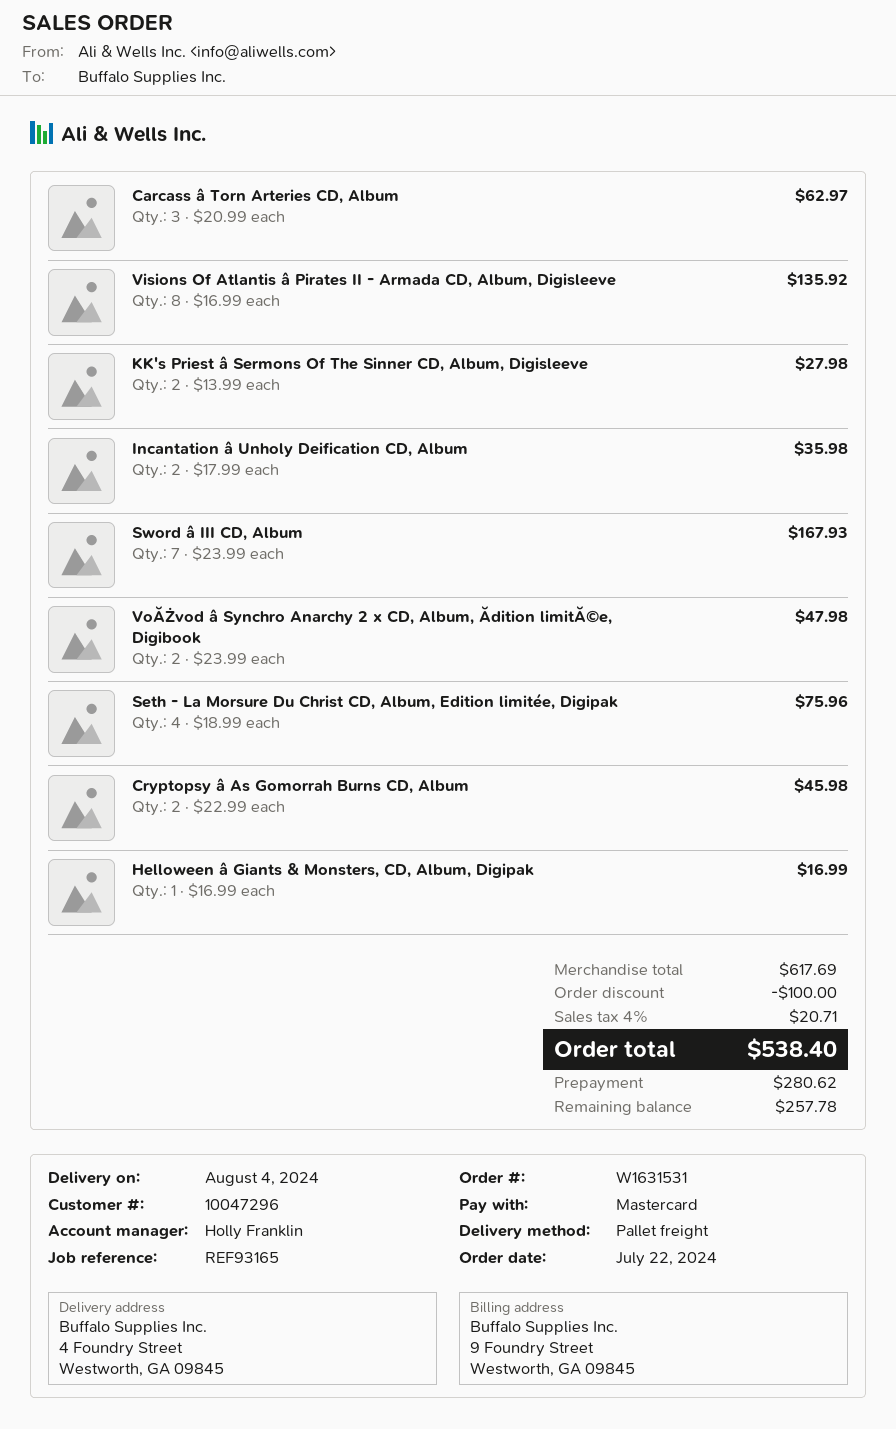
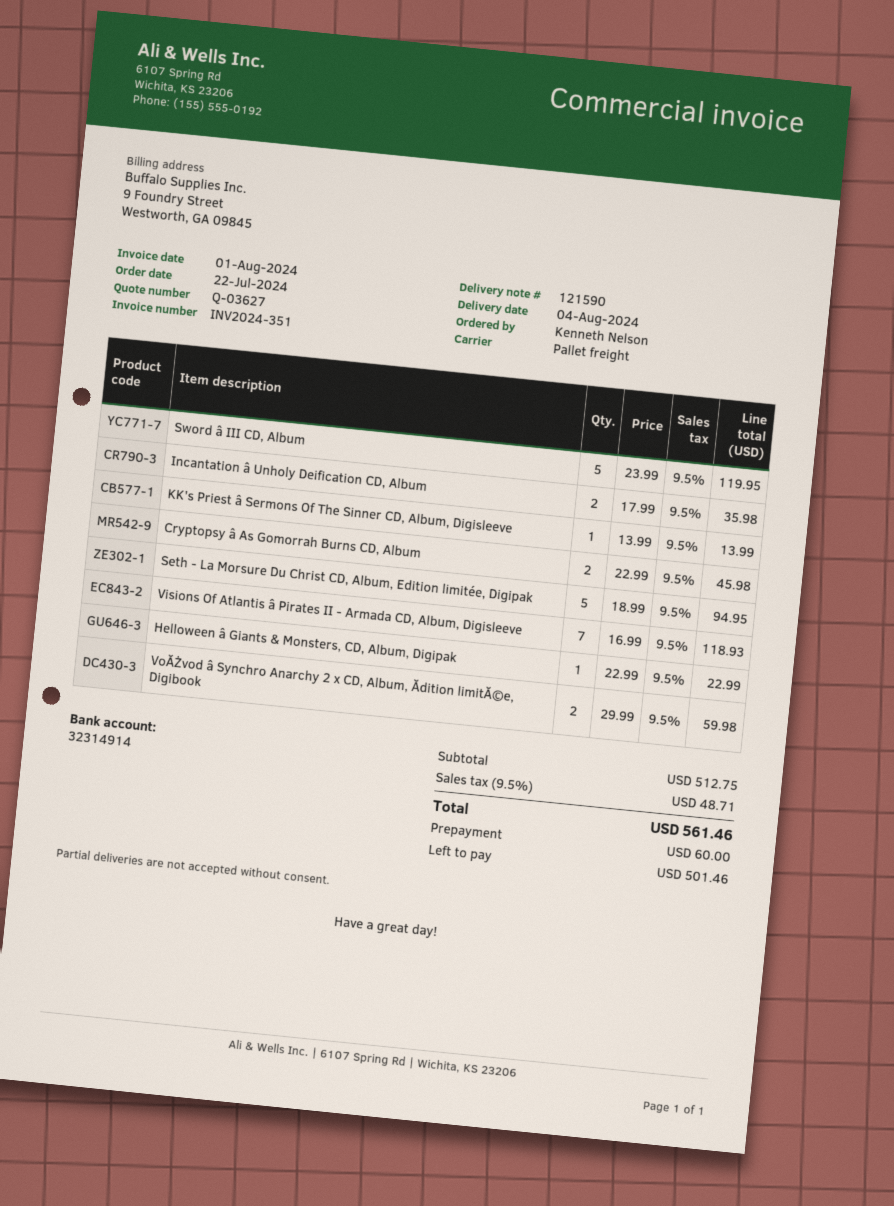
Carcass â Torn Arteries CD, Album: 3 x 20.99 = 62.97 -> none
Visions Of Atlantis â Pirates II - Armada CD, Album, Digisleeve: 8 x 16.99 = 135.92 -> 7 x 16.99 = 118.93
KK's Priest â Sermons Of The Sinner CD, Album, Digisleeve: 2 x 13.99 = 27.98 -> 1 x 13.99 = 13.99
Sword â III CD, Album: 7 x 23.99 = 167.93 -> 5 x 23.99 = 119.95
VoĂŻvod â Synchro Anarchy 2 x CD, Album, Ădition limitĂ©e, Digibook: 2 x 23.99 = 47.98 -> 2 x 29.99 = 59.98
Seth - La Morsure Du Christ CD, Album, Edition limitée, Digipak: 4 x 18.99 = 75.96 -> 5 x 18.99 = 94.95
Helloween â Giants & Monsters, CD, Album, Digipak: 1 x 16.99 = 16.99 -> 1 x 22.99 = 22.99
subtotal: 617.69 -> 512.75
discount: 100.00 -> none
tax: 4% = 20.71 -> 9.5% = 48.71
total: 538.40 -> 561.46
deposit: 280.62 -> 60.00
balance: 257.78 -> 501.46

